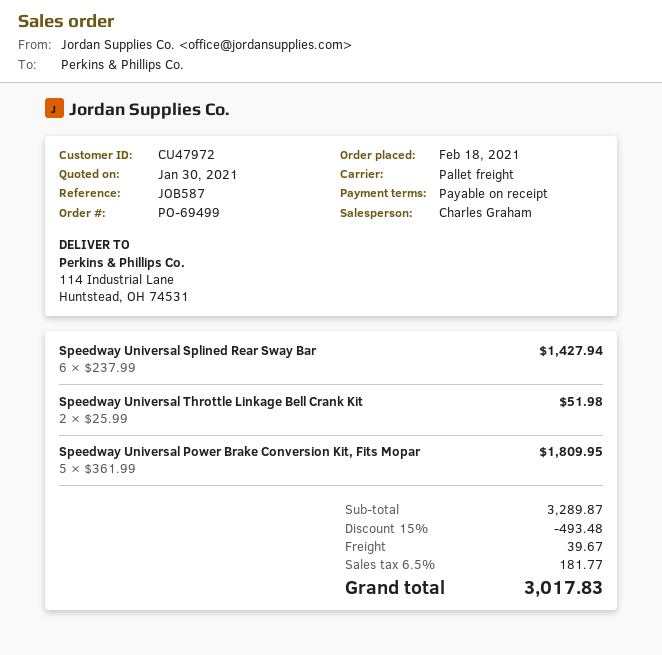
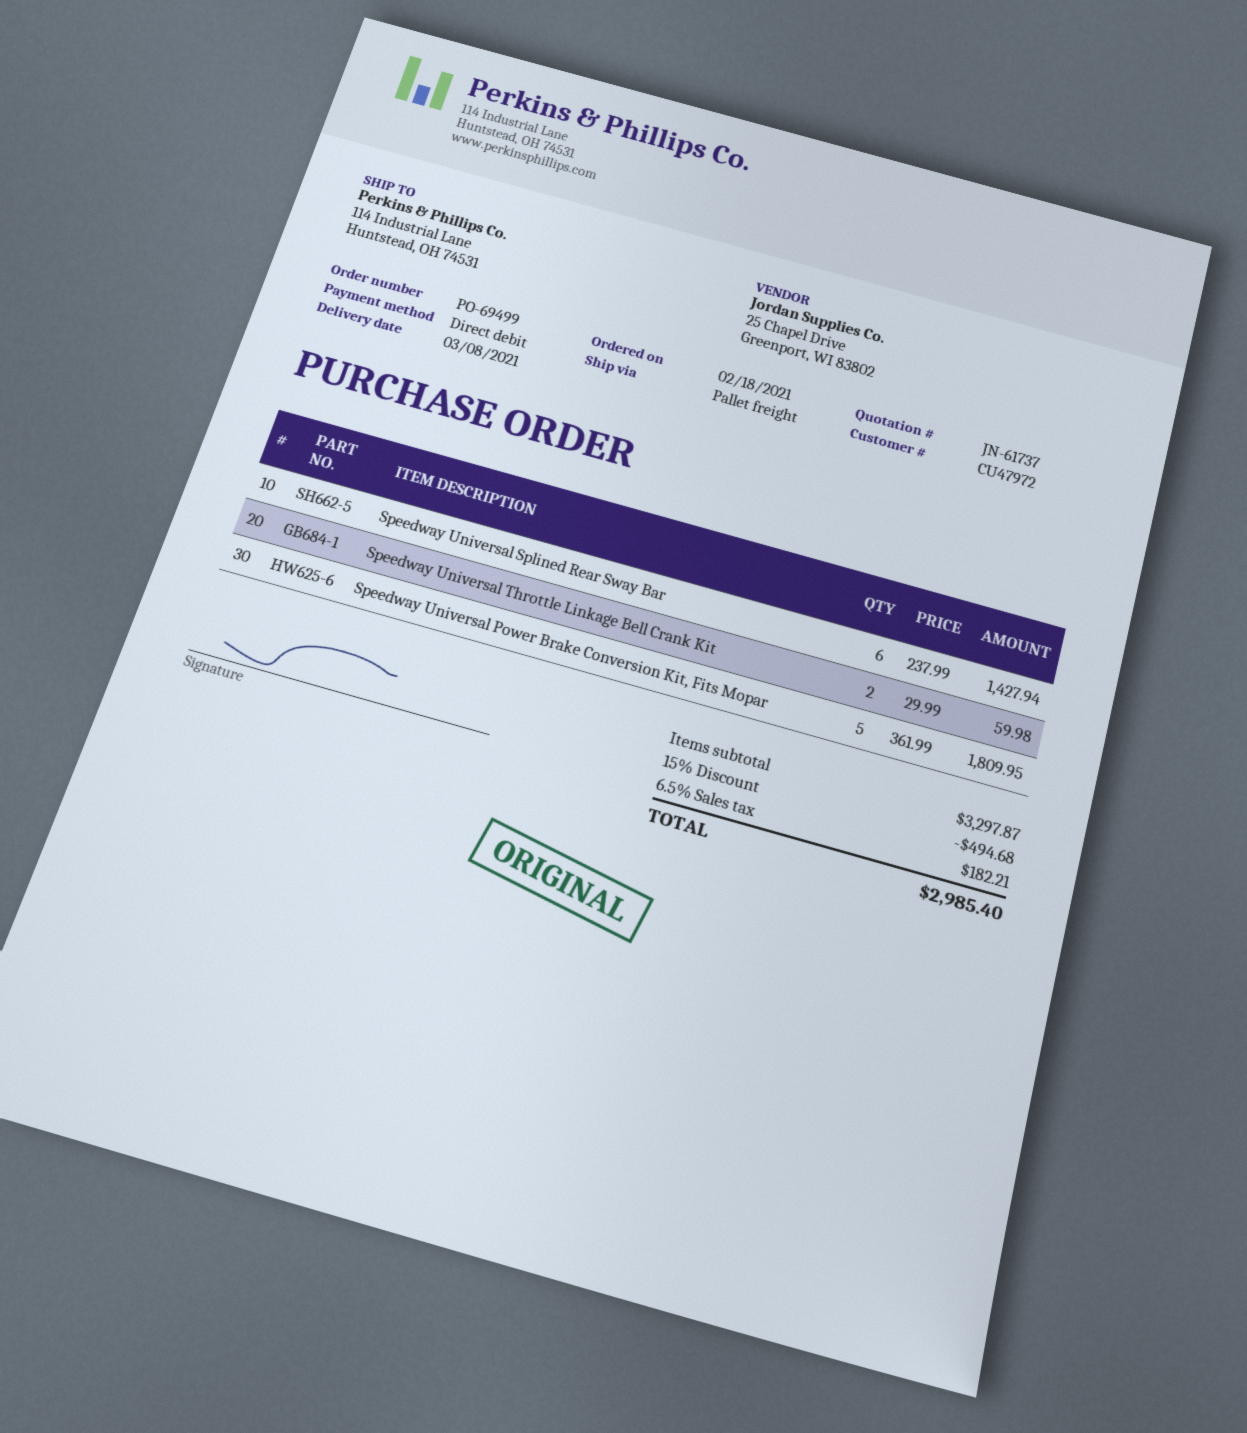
Speedway Universal Throttle Linkage Bell Crank Kit: 2 x 25.99 = 51.98 -> 2 x 29.99 = 59.98
subtotal: 3289.87 -> 3297.87
discount: 15% = 493.48 -> 15% = 494.68
shipping: 39.67 -> none
tax: 6.5% = 181.77 -> 6.5% = 182.21
total: 3017.83 -> 2985.40

